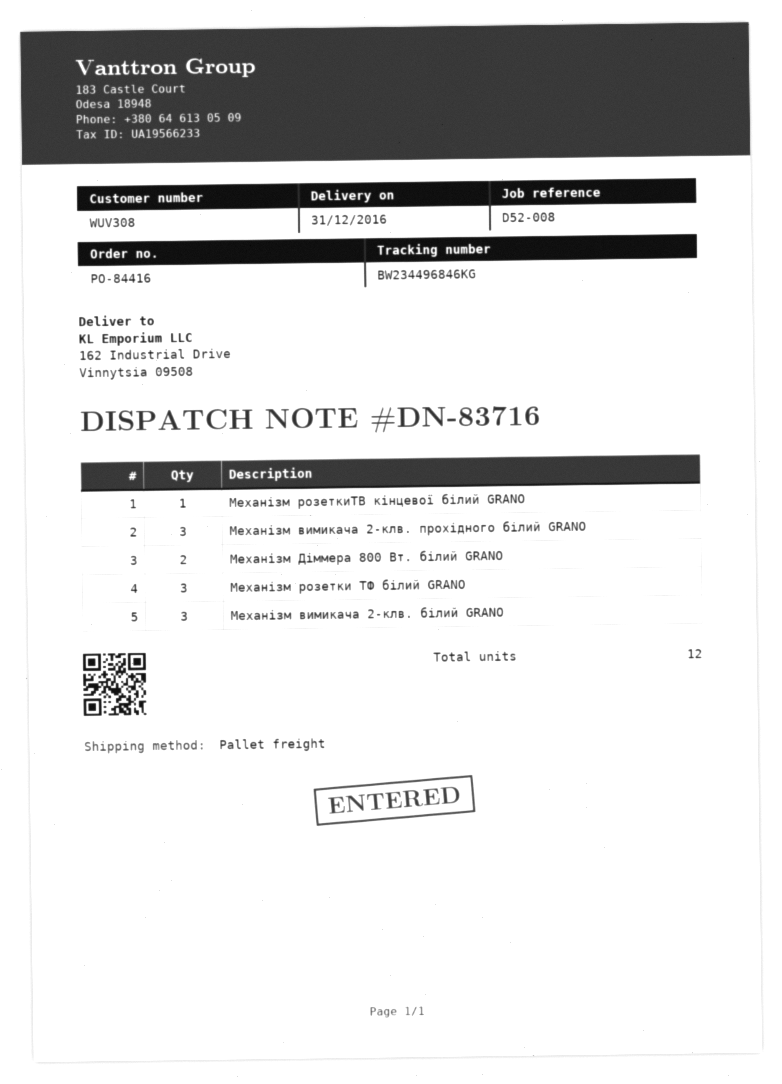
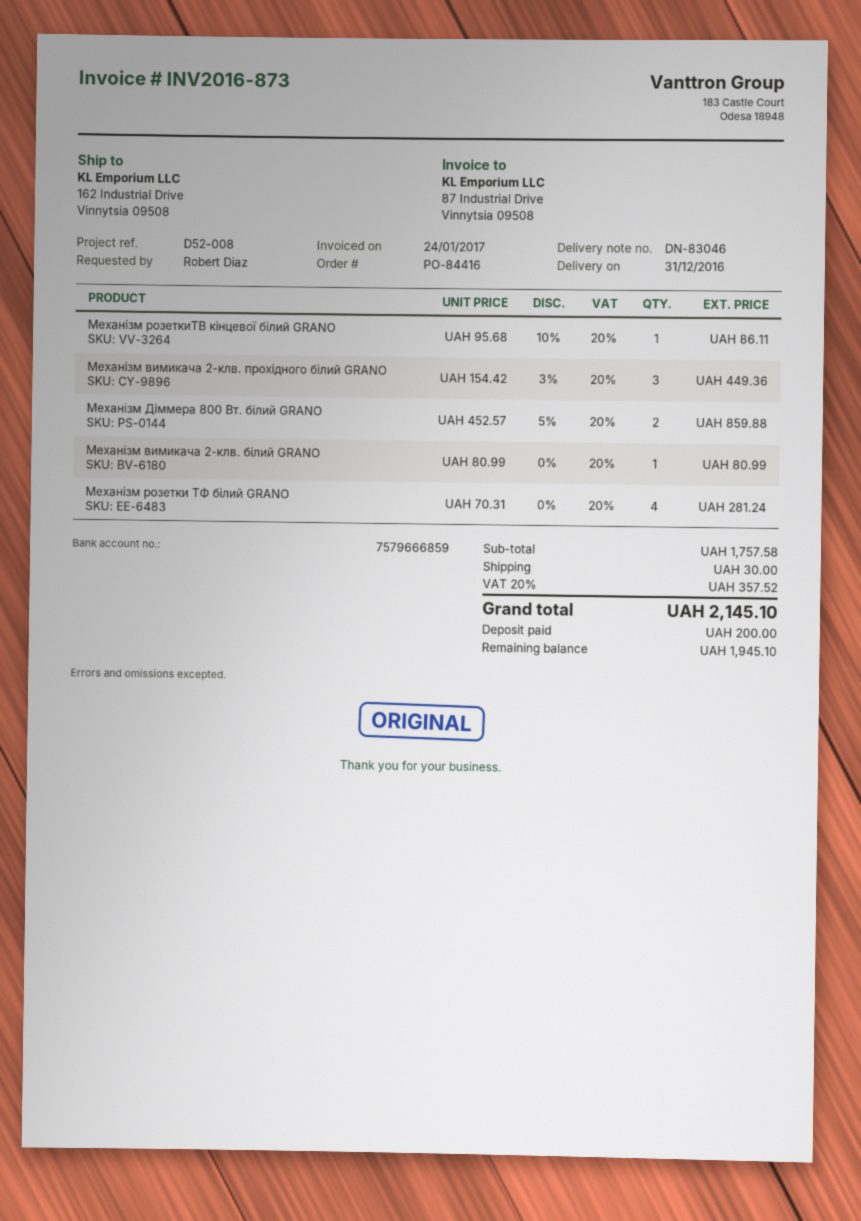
delivery note number: DN-83716 -> DN-83046
Механізм розетки ТФ білий GRANO: 3 -> 4
Механізм вимикача 2-клв. білий GRANO: 3 -> 1

